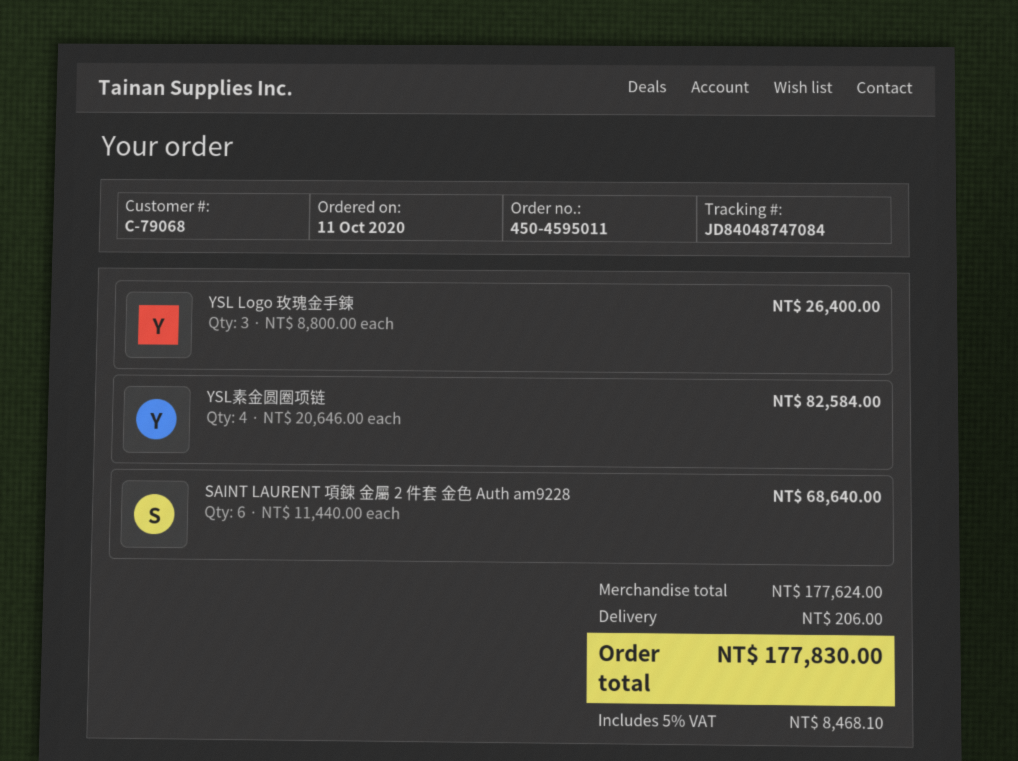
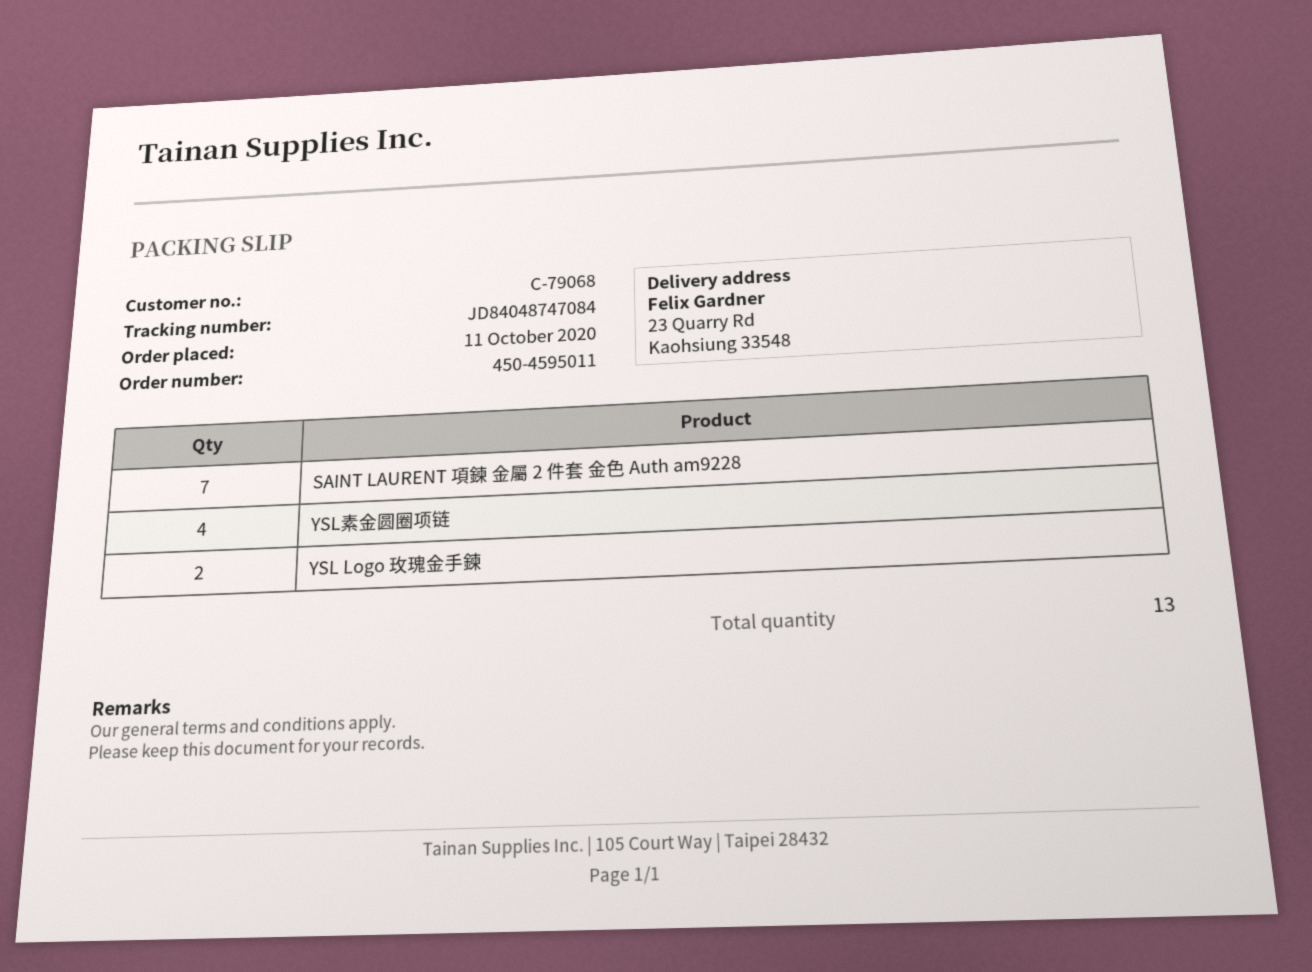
YSL Logo 玫瑰金手鍊: 3 -> 2
SAINT LAURENT 項鍊 金屬 2 件套 金色 Auth am9228: 6 -> 7

